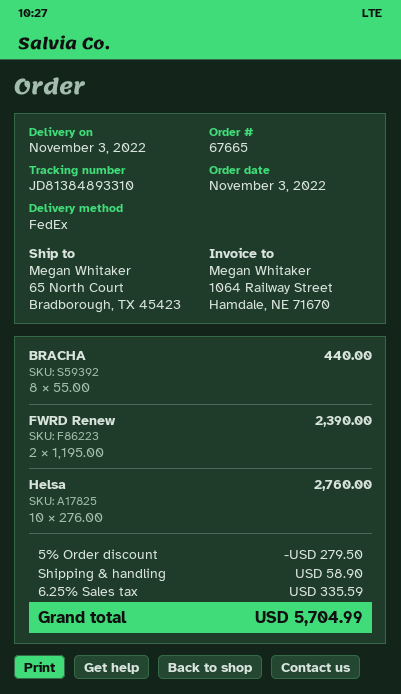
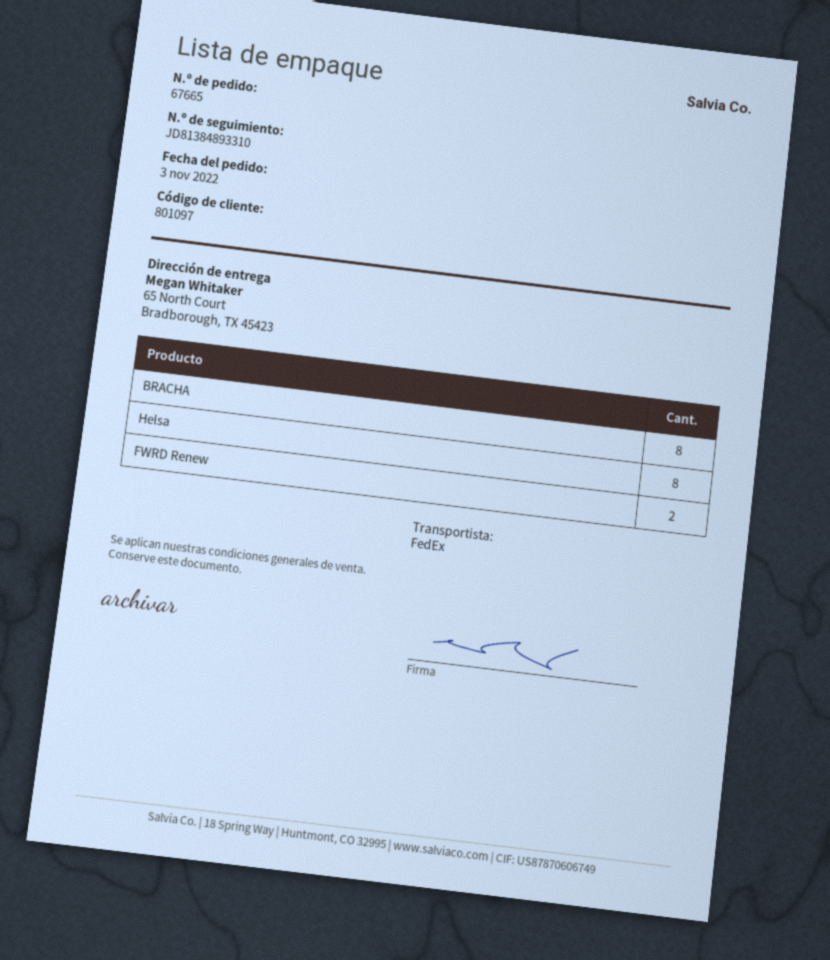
Helsa: 10 -> 8

